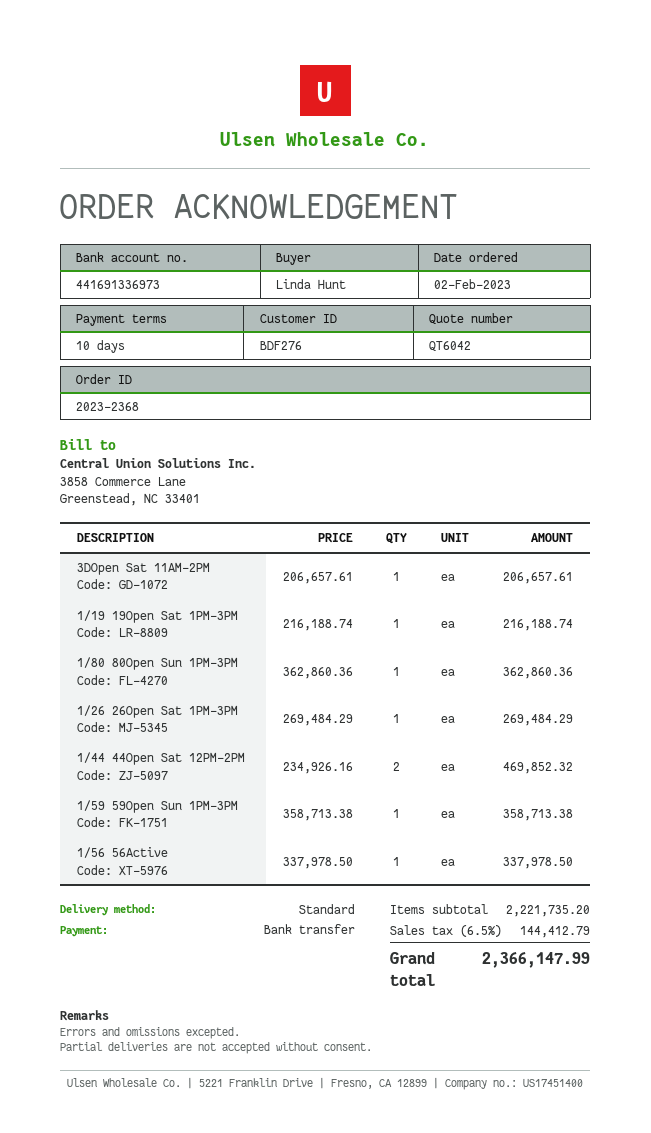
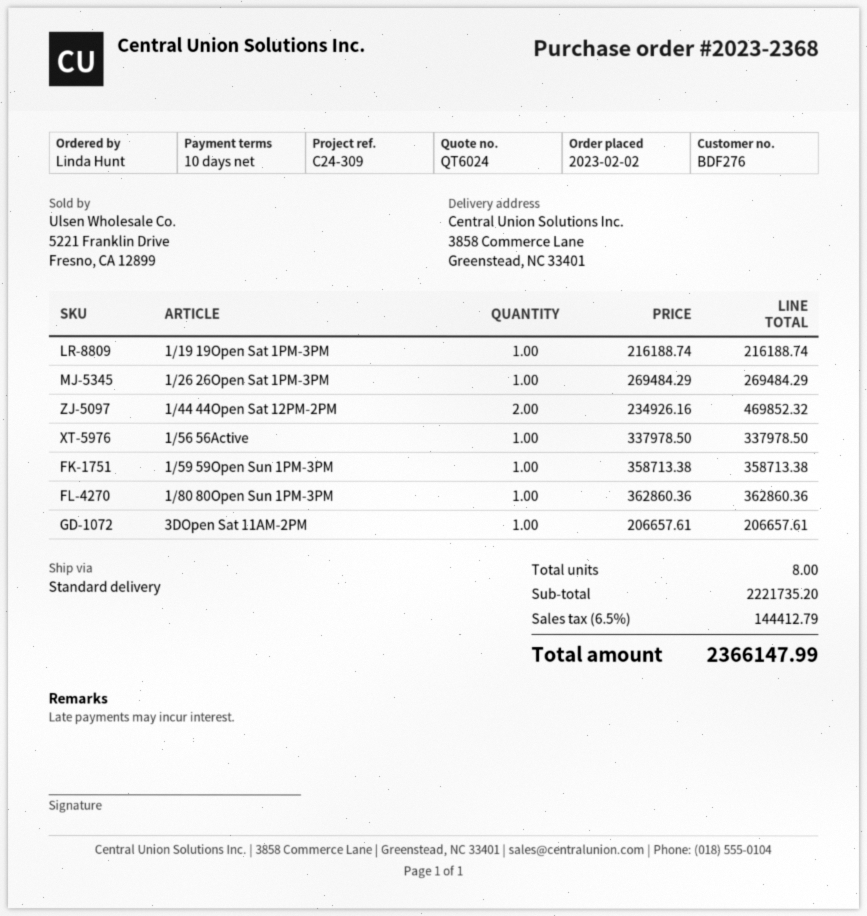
quote number: QT6042 -> QT6024

